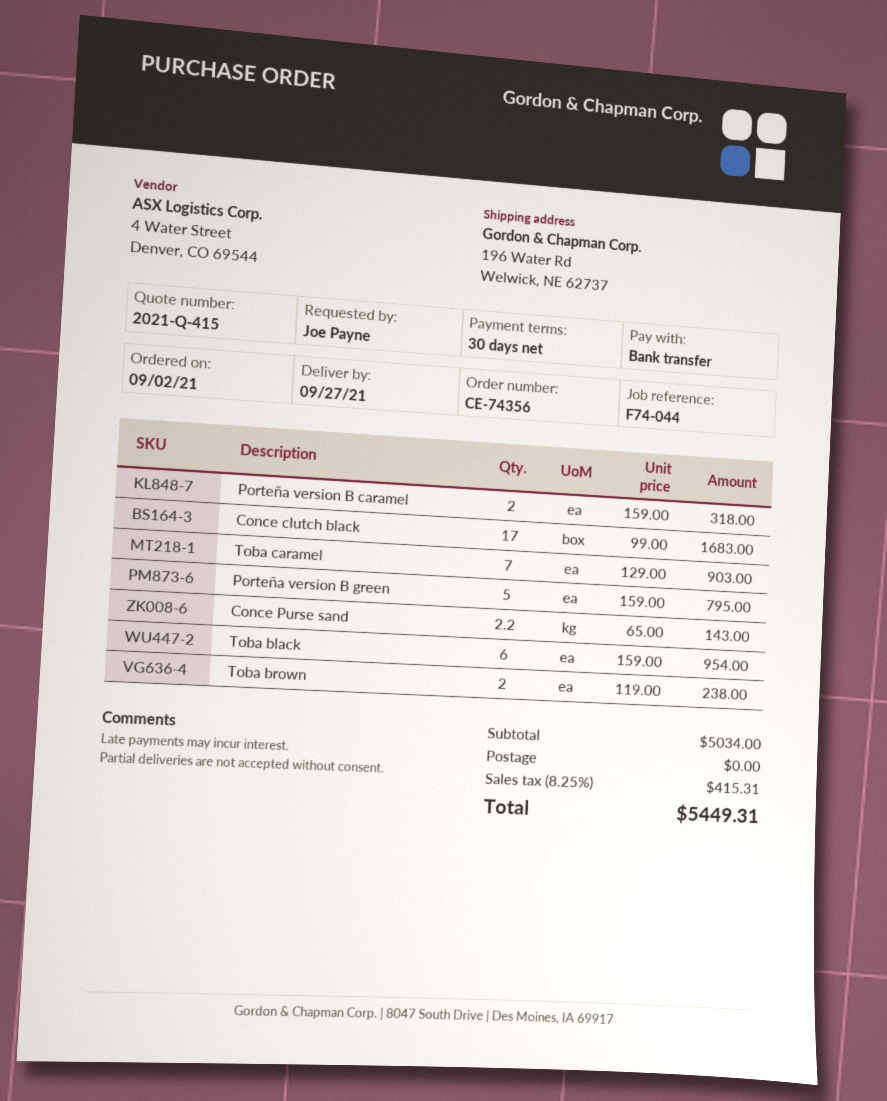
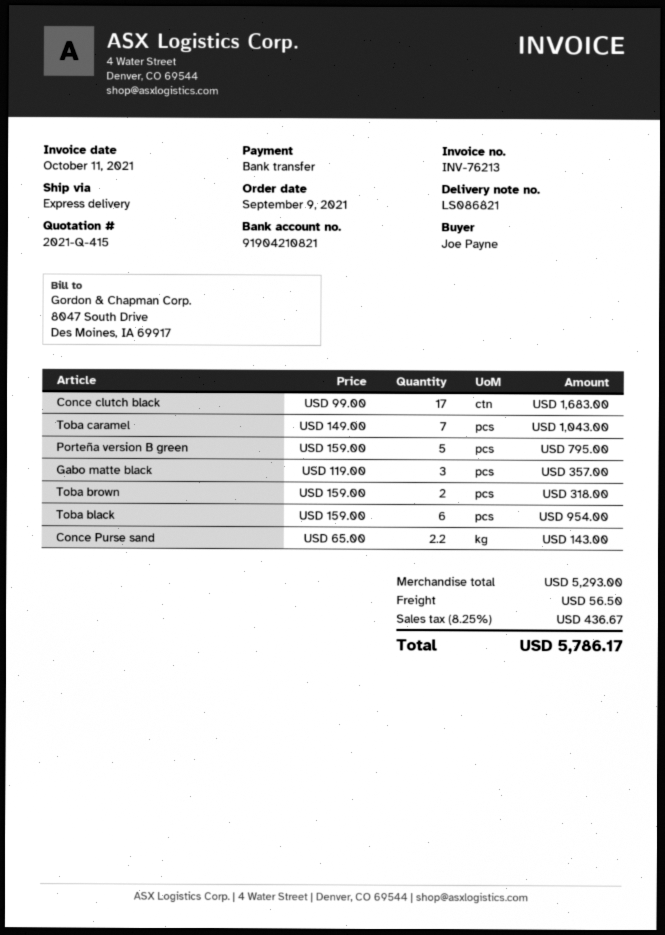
order date: 2021-09-02 -> 2021-09-09
Porteña version B caramel: 2 x 159.00 = 318.00 -> none
Toba caramel: 7 x 129.00 = 903.00 -> 7 x 149.00 = 1043.00
Toba brown: 2 x 119.00 = 238.00 -> 2 x 159.00 = 318.00
Gabo matte black: none -> 3 x 119.00 = 357.00
subtotal: 5034.00 -> 5293.00
shipping: 0.00 -> 56.50
tax: 8.25% = 415.31 -> 8.25% = 436.67
total: 5449.31 -> 5786.17

